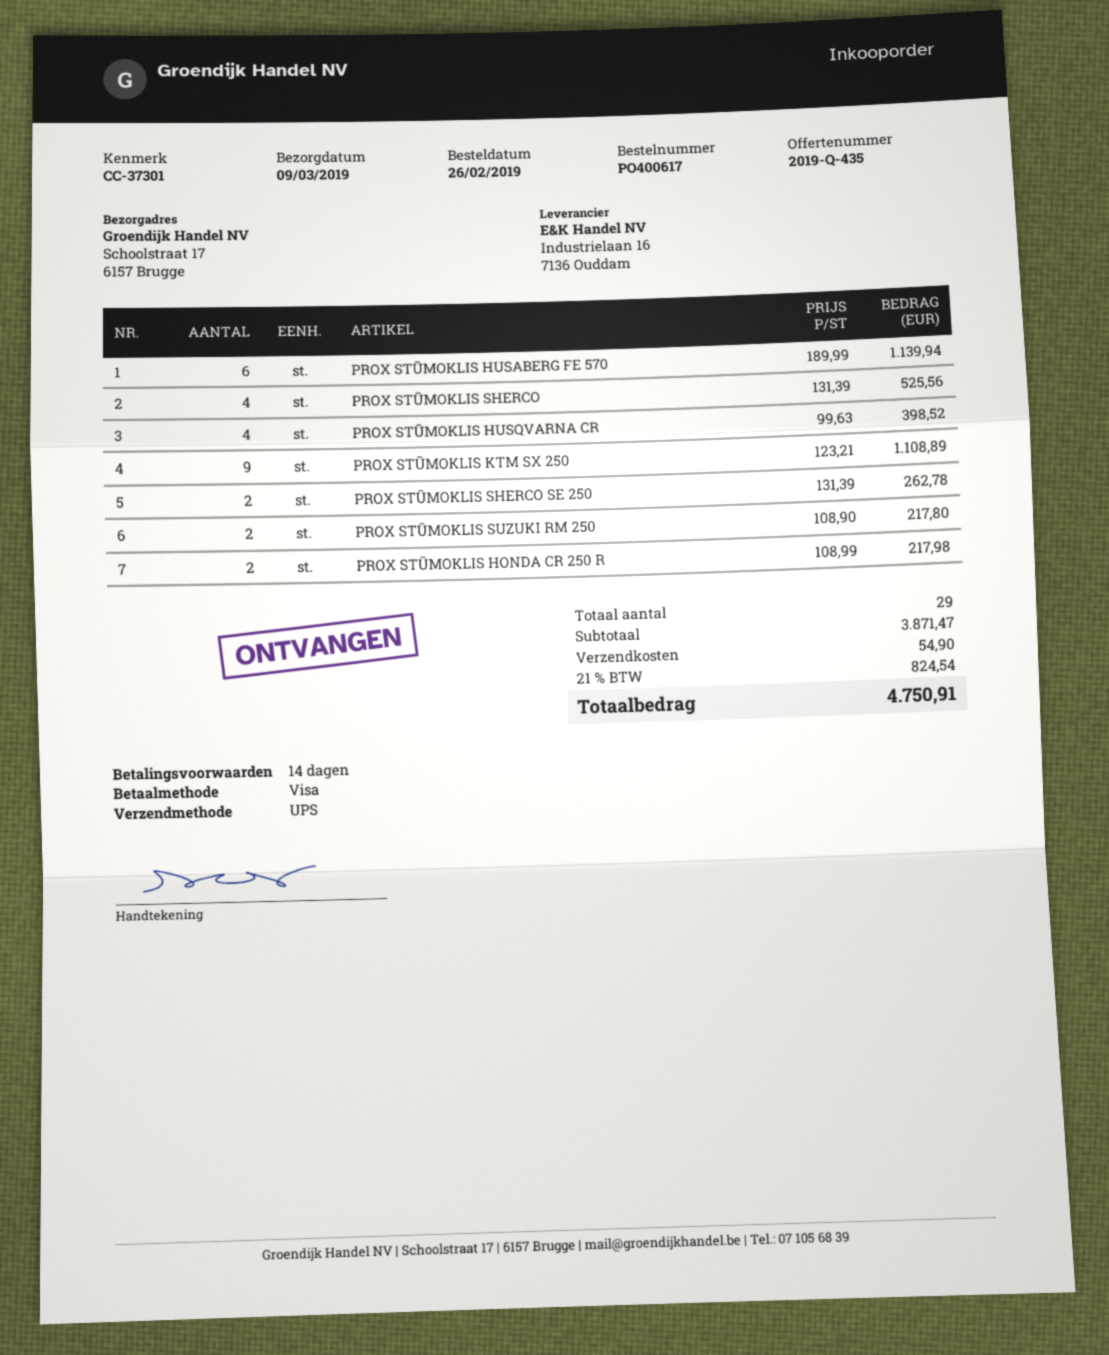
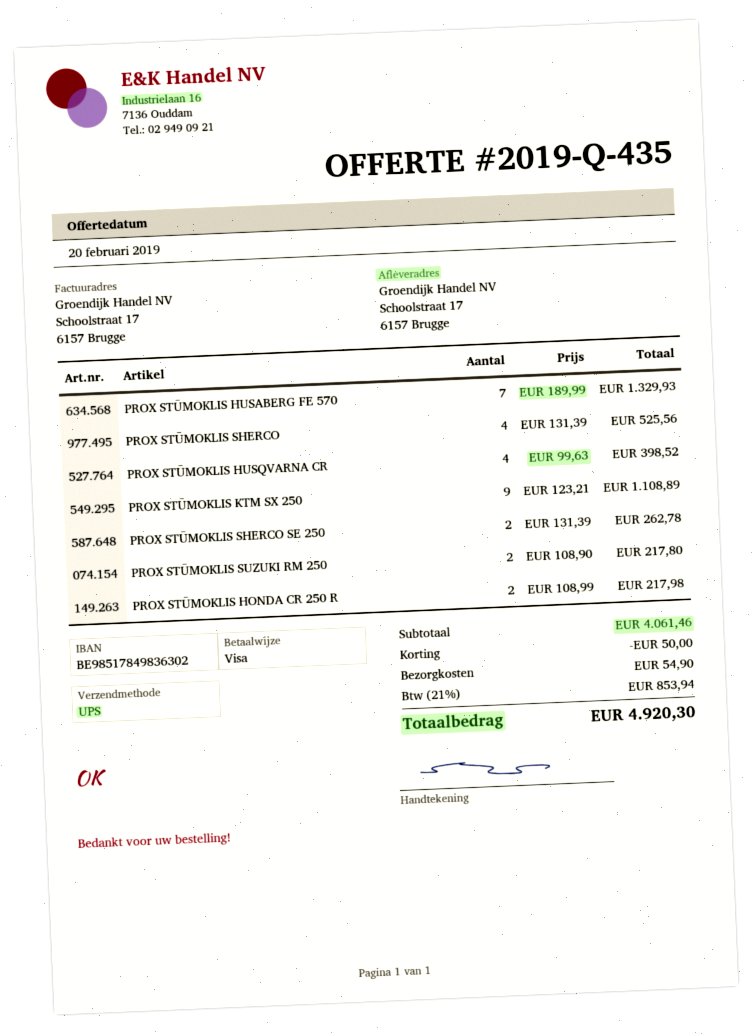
PROX STŪMOKLIS HUSABERG FE 570: 6 x 189.99 = 1139.94 -> 7 x 189.99 = 1329.93
subtotal: 3871.47 -> 4061.46
discount: none -> 50.00
tax: 21% = 824.54 -> 21% = 853.94
total: 4750.91 -> 4920.30

